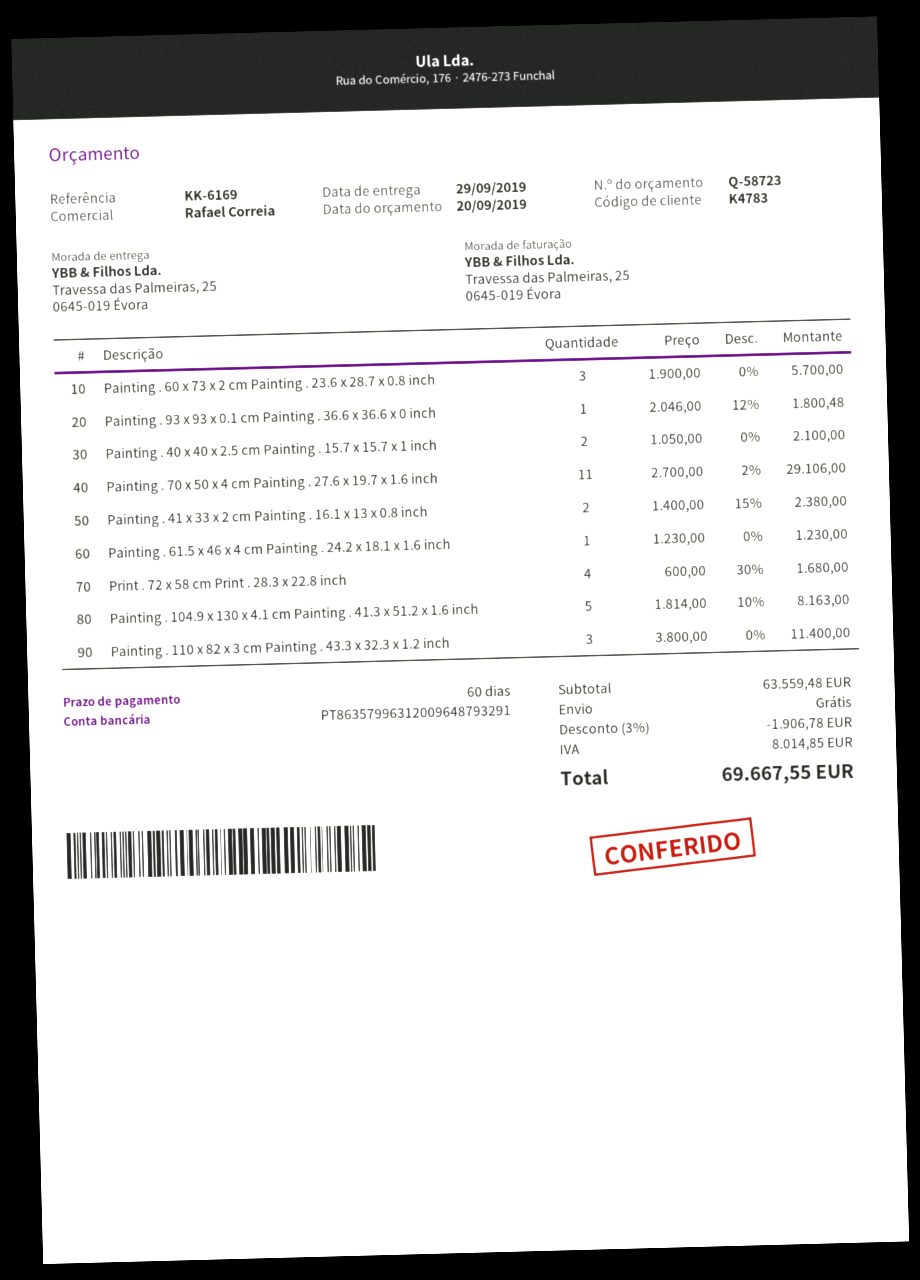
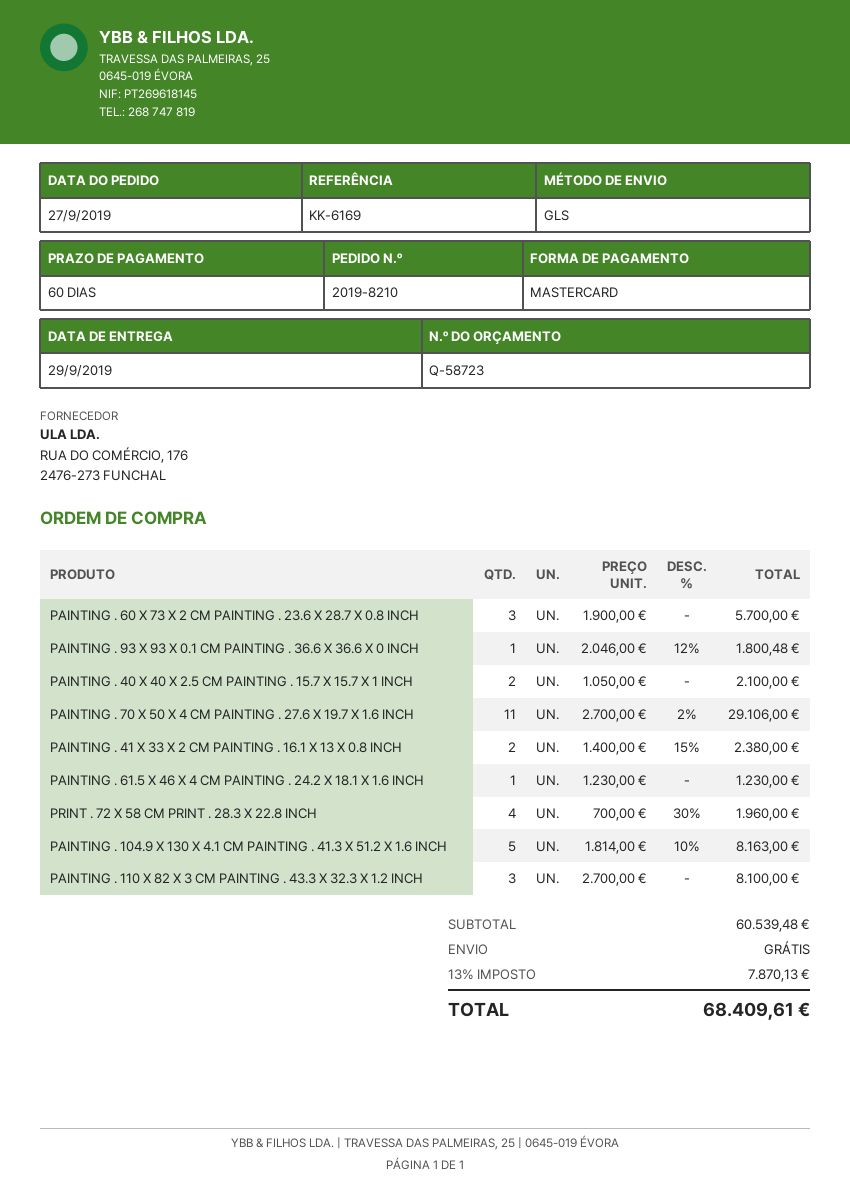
Print . 72 x 58 cm Print . 28.3 x 22.8 inch: 4 x 600.00 - 30% = 1680.00 -> 4 x 700.00 - 30% = 1960.00
Painting . 110 x 82 x 3 cm Painting . 43.3 x 32.3 x 1.2 inch: 3 x 3800.00 = 11400.00 -> 3 x 2700.00 = 8100.00
subtotal: 63559.48 -> 60539.48
discount: 3% = 1906.78 -> none
tax: 8014.85 -> 7870.13
total: 69667.55 -> 68409.61

